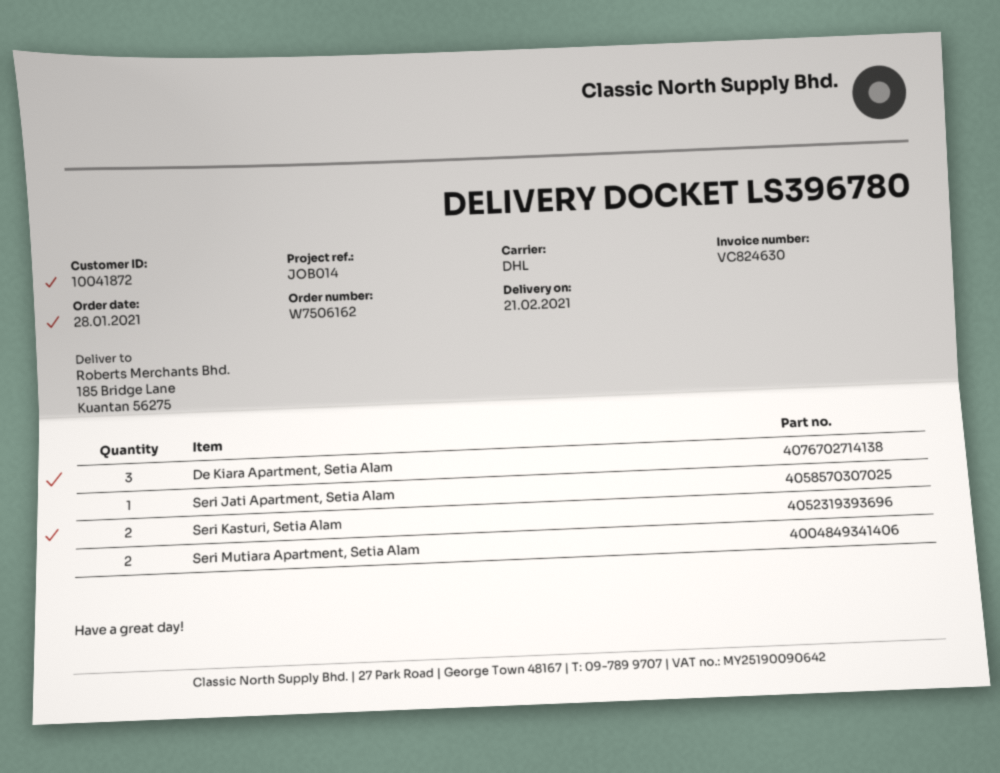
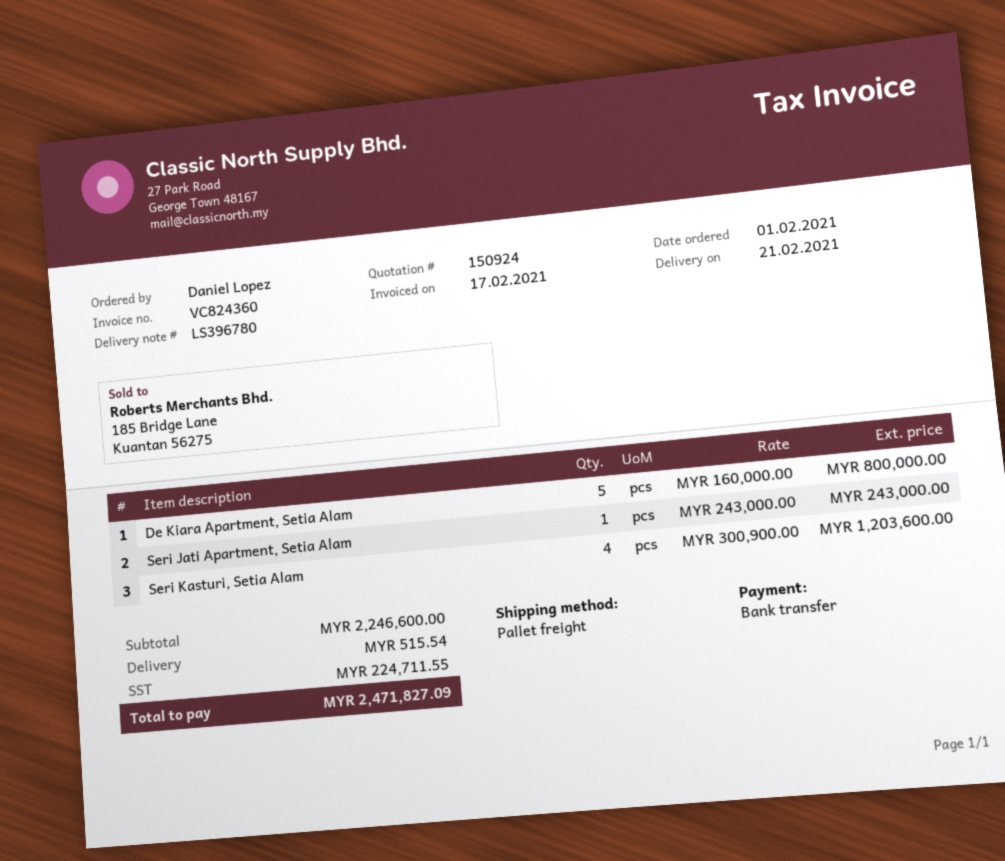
order date: 2021-01-28 -> 2021-02-01
invoice number: VC824630 -> VC824360
shipping method: DHL -> pallet freight
De Kiara Apartment, Setia Alam: 3 -> 5
Seri Kasturi, Setia Alam: 2 -> 4
Seri Mutiara Apartment, Setia Alam: 2 -> none

